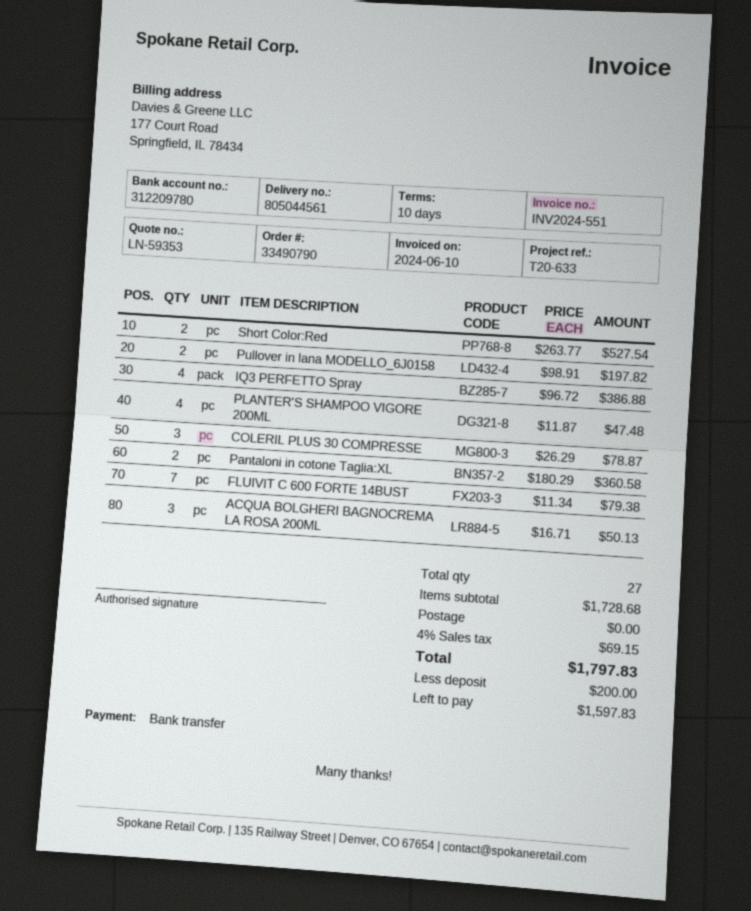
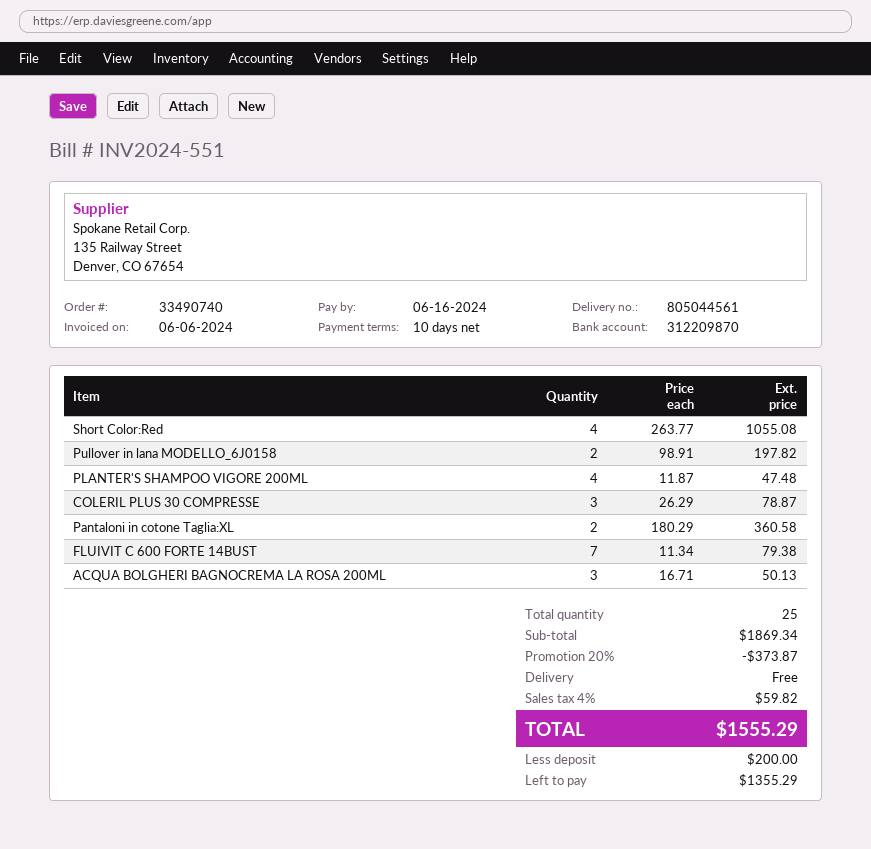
order number: 33490790 -> 33490740
invoice date: 2024-06-10 -> 2024-06-06
bank account: 312209780 -> 312209870
Short Color:Red: 2 x 263.77 = 527.54 -> 4 x 263.77 = 1055.08
IQ3 PERFETTO Spray: 4 x 96.72 = 386.88 -> none
total quantity: 27 -> 25
subtotal: 1728.68 -> 1869.34
discount: none -> 20% = 373.87
tax: 4% = 69.15 -> 4% = 59.82
total: 1797.83 -> 1555.29
balance: 1597.83 -> 1355.29

